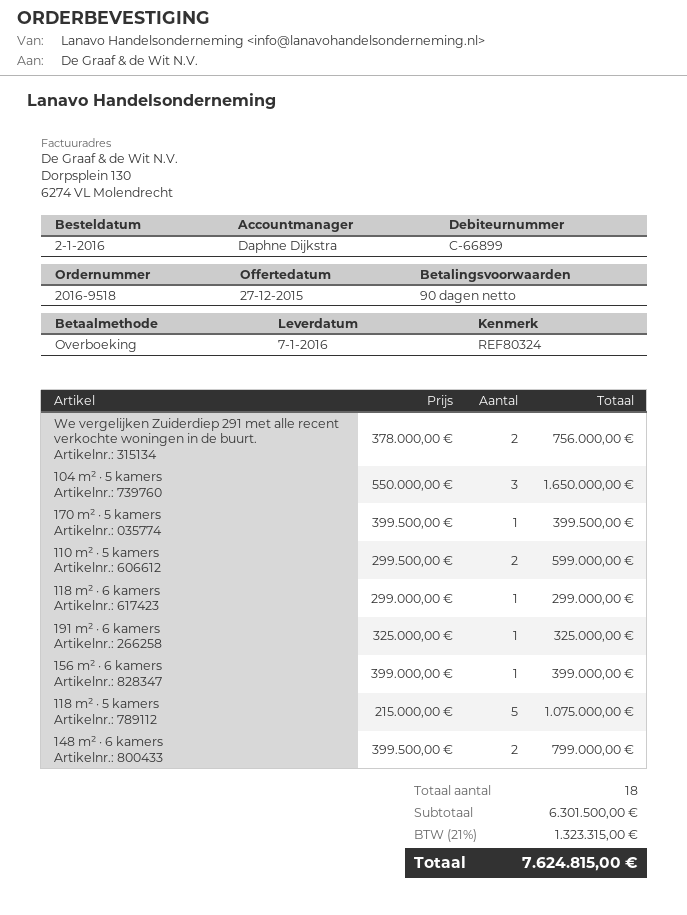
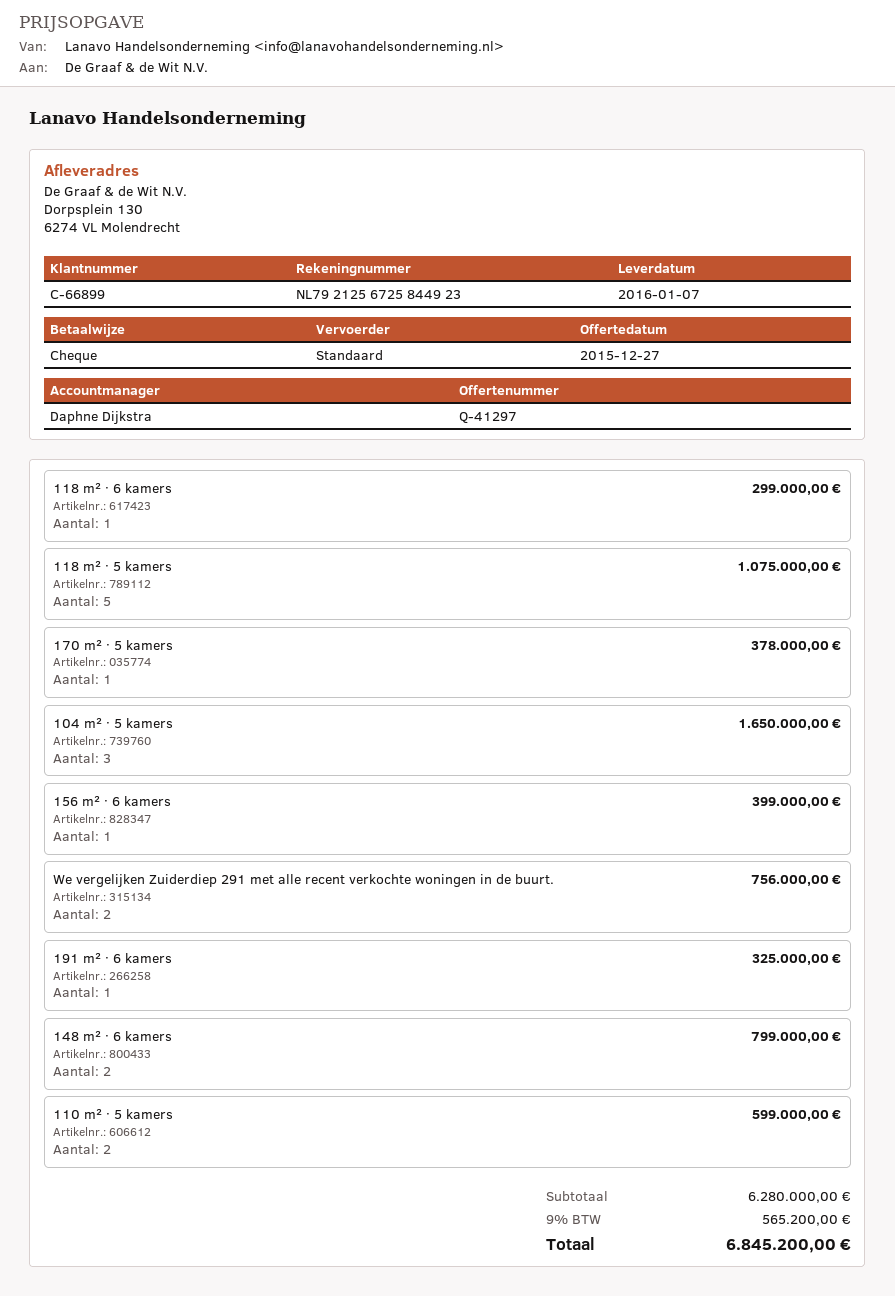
payment method: bank transfer -> cheque
170 m² · 5 kamers: 1 for 399500.00 -> 1 for 378000.00
subtotal: 6301500.00 -> 6280000.00
tax: 21% = 1323315.00 -> 9% = 565200.00
total: 7624815.00 -> 6845200.00

